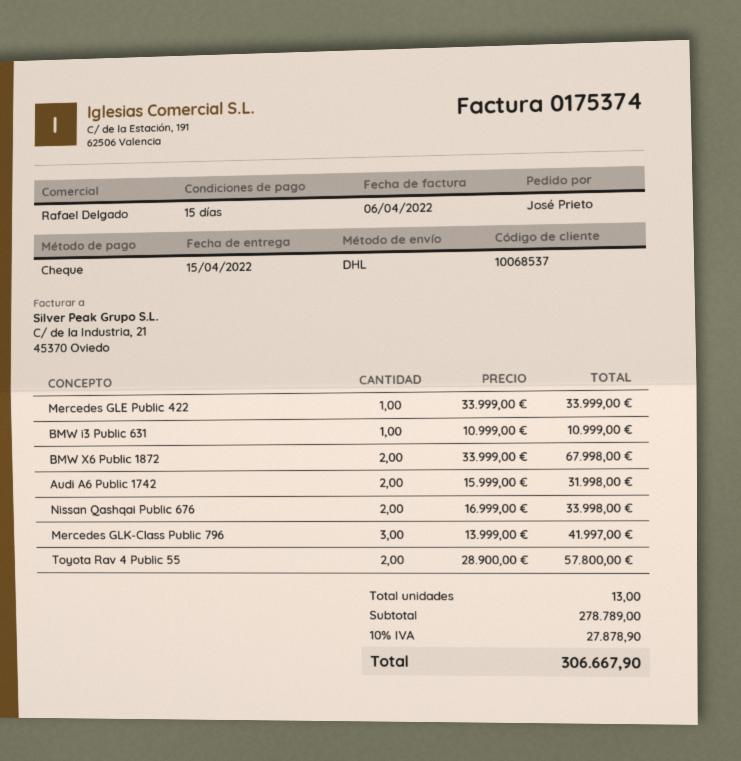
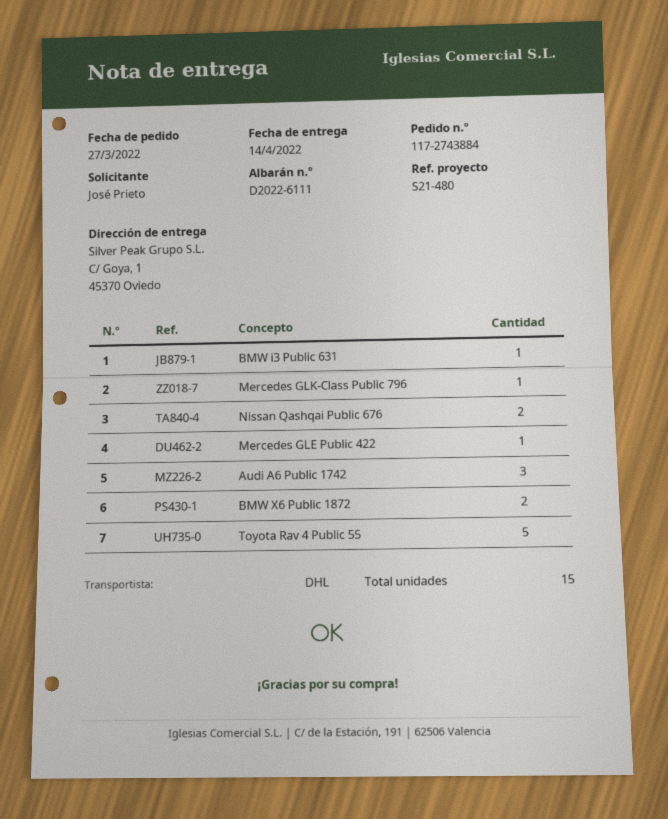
delivery date: 2022-04-15 -> 2022-04-14
Audi A6 Public 1742: 2 -> 3
Mercedes GLK-Class Public 796: 3 -> 1
Toyota Rav 4 Public 55: 2 -> 5
total quantity: 13 -> 15

